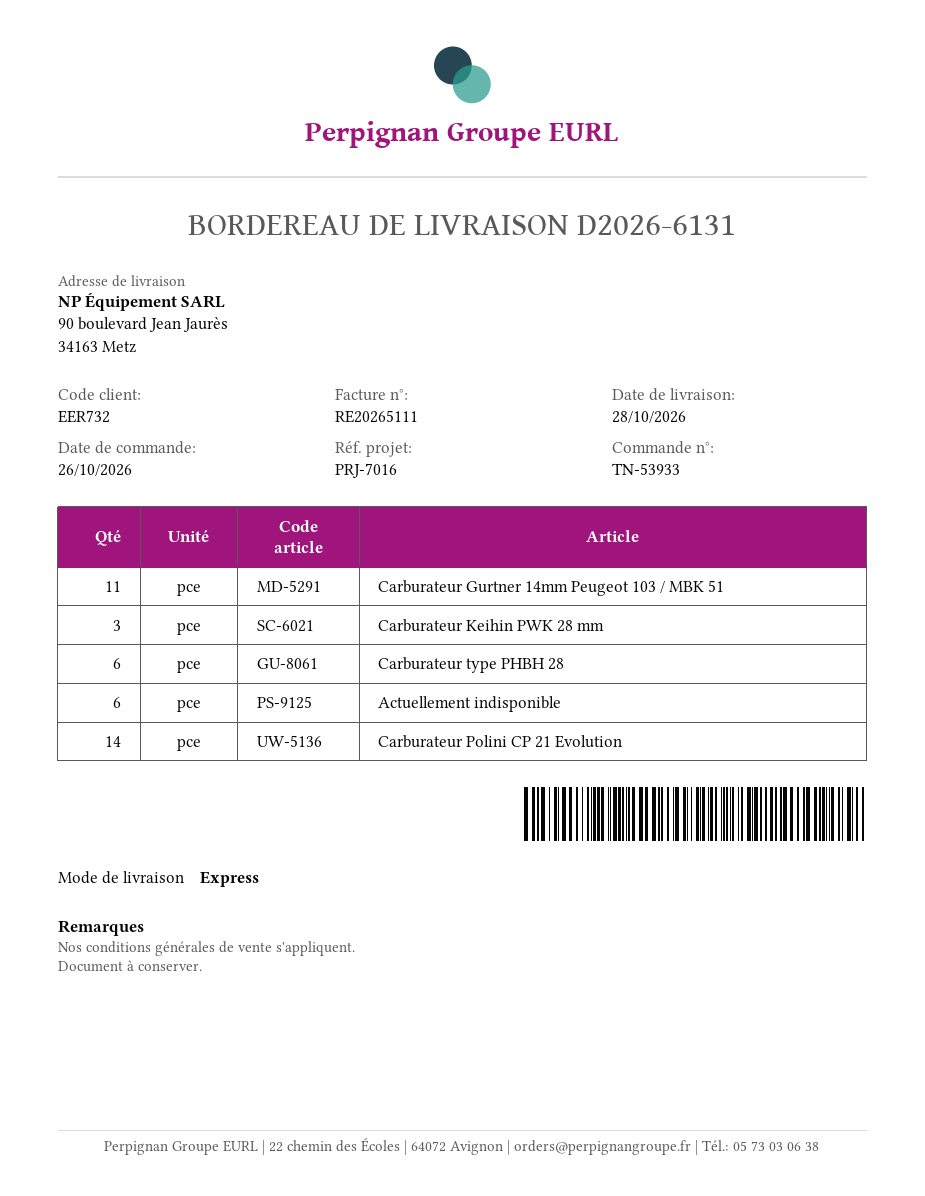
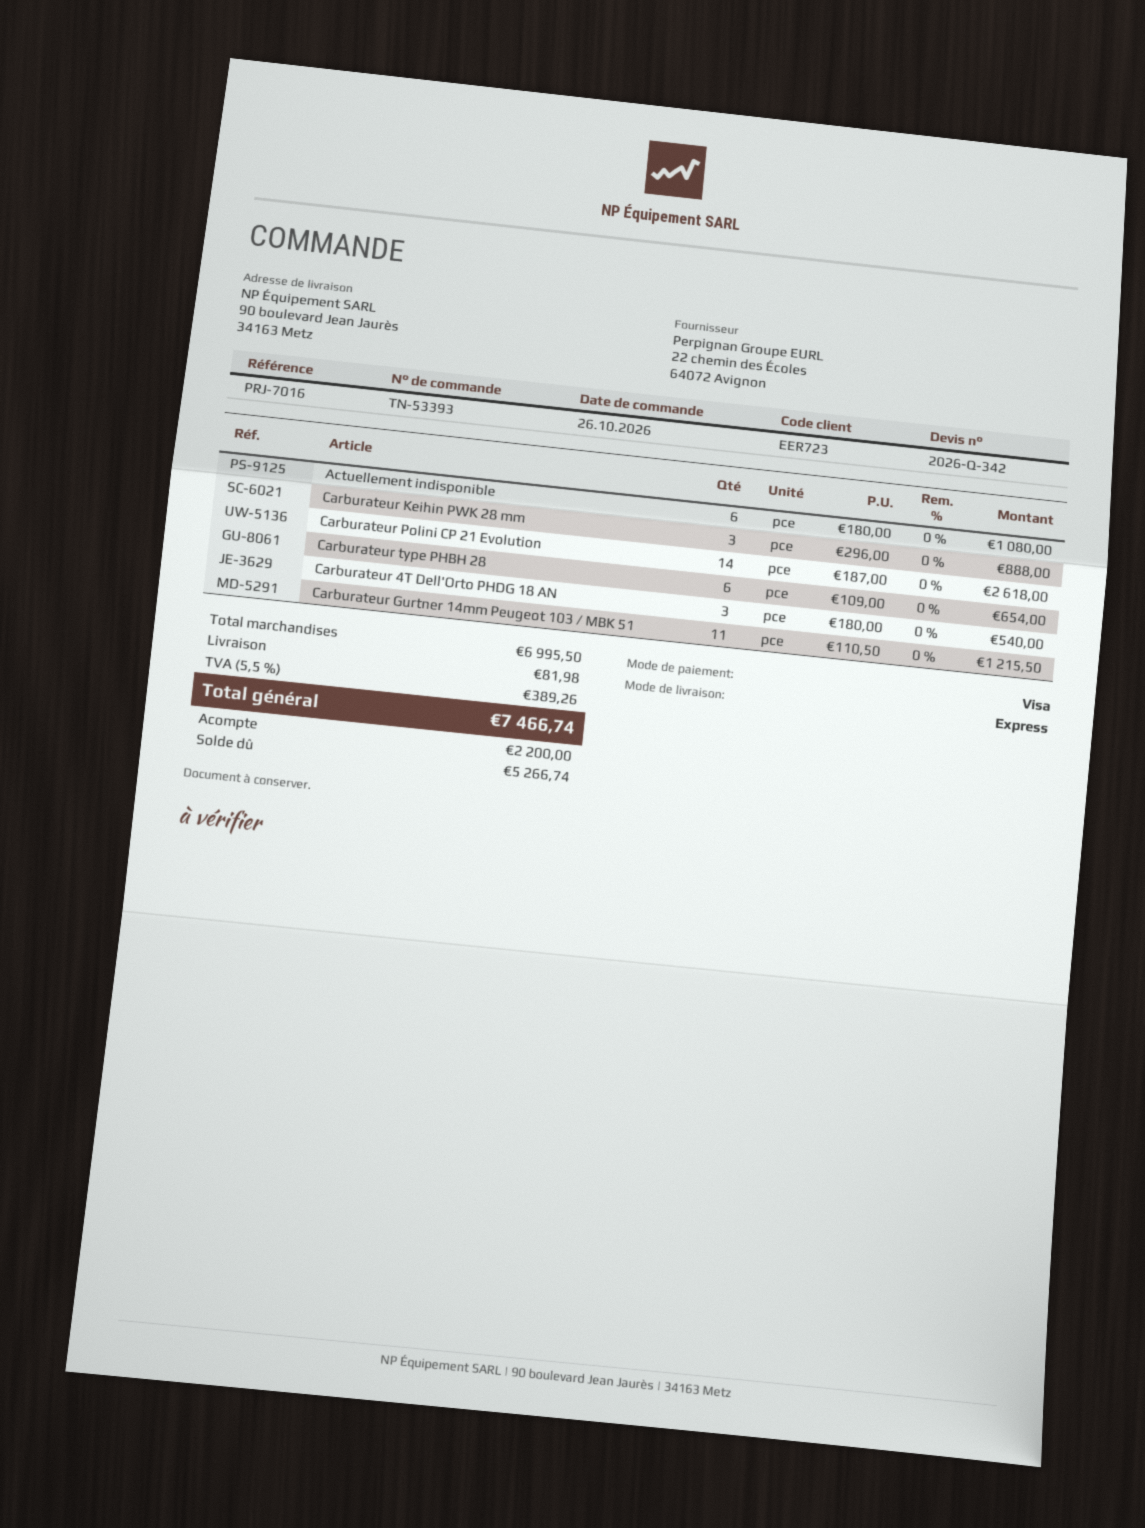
order number: TN-53933 -> TN-53393
customer number: EER732 -> EER723
Carburateur 4T Dell'Orto PHDG 18 AN: none -> 3

